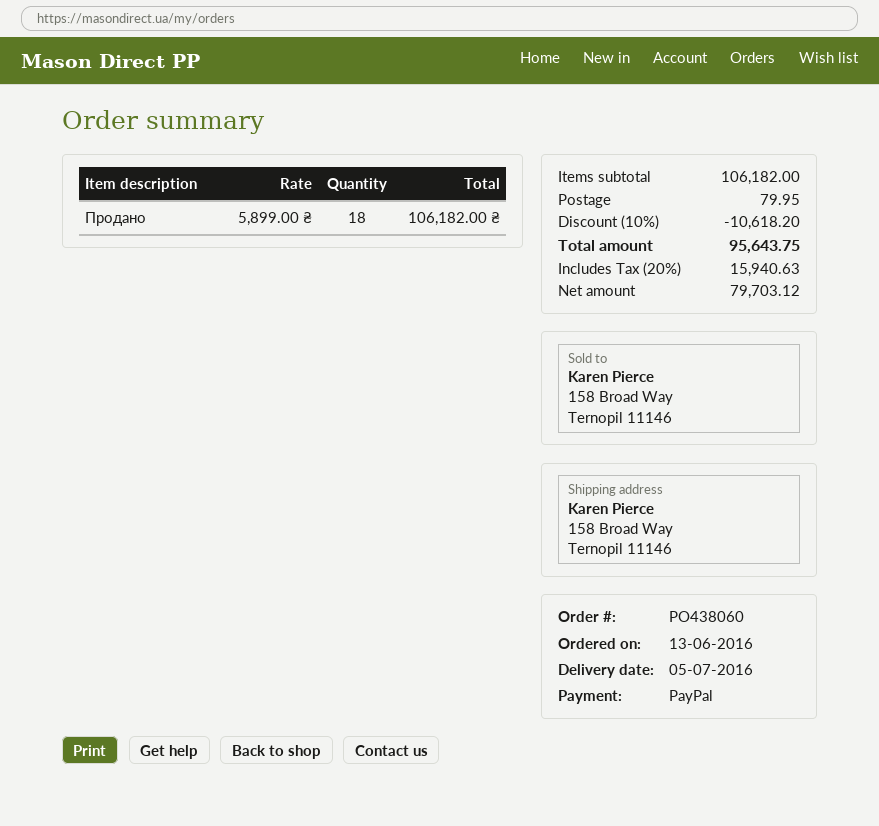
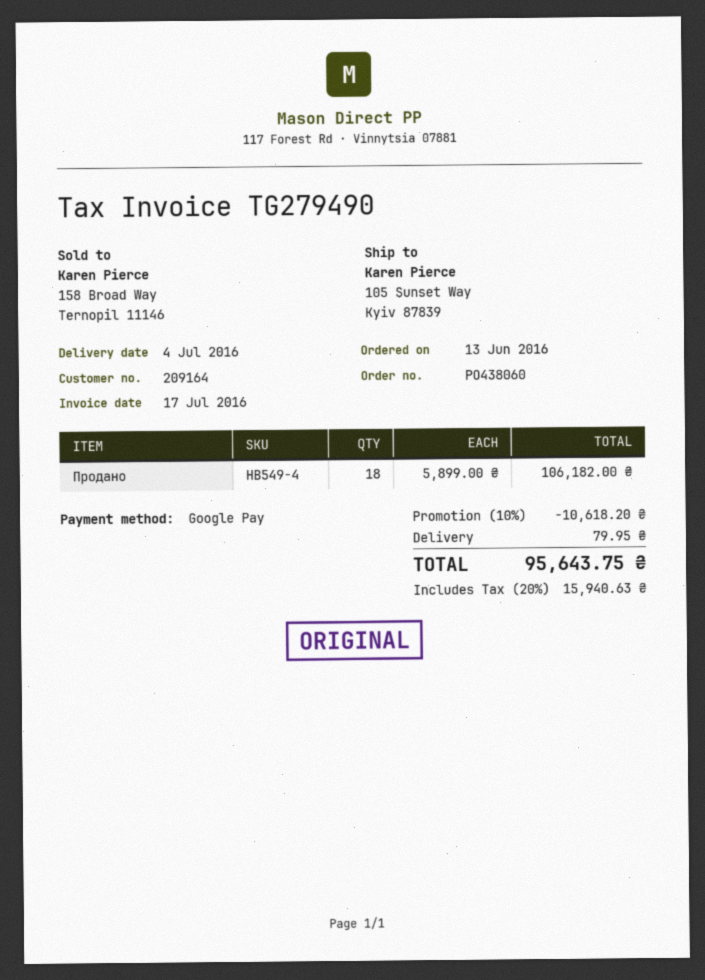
delivery date: 2016-07-05 -> 2016-07-04
payment method: PayPal -> Google Pay
ship to: 158 Broad Way, Ternopil 11146 -> 105 Sunset Way, Kyiv 87839

